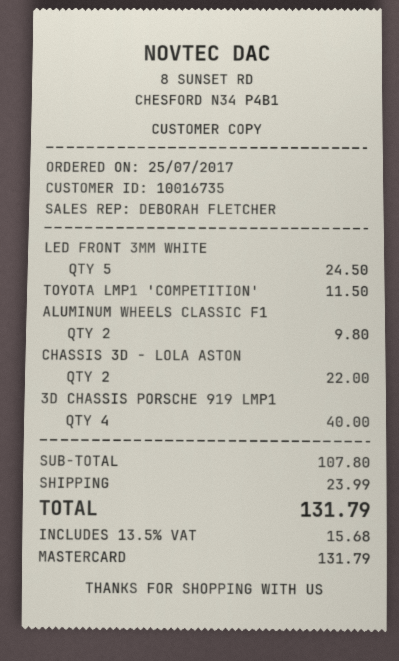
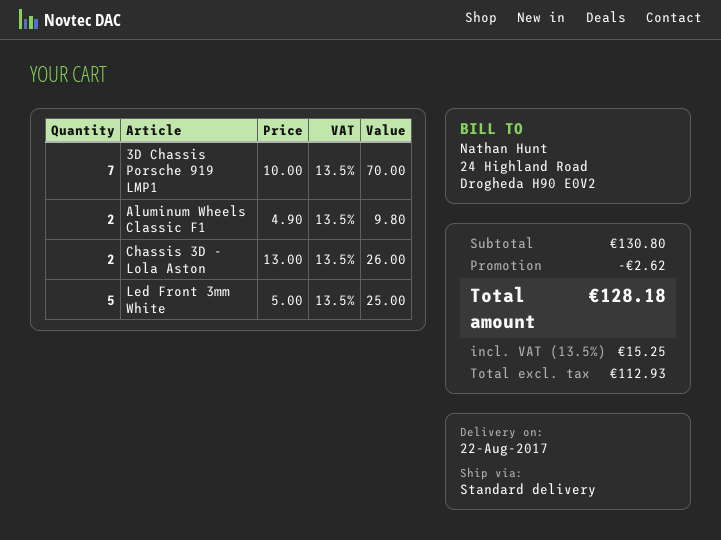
LED FRONT 3MM WHITE: 5 for 24.50 -> 5 for 25.00
TOYOTA LMP1 'COMPETITION': 1 for 11.50 -> none
CHASSIS 3D - LOLA ASTON: 2 for 22.00 -> 2 for 26.00
3D CHASSIS PORSCHE 919 LMP1: 4 for 40.00 -> 7 for 70.00
subtotal: 107.80 -> 130.80
discount: none -> 2.62
shipping: 23.99 -> none
tax: 13.5% = 15.68 -> 13.5% = 15.25
total: 131.79 -> 128.18

